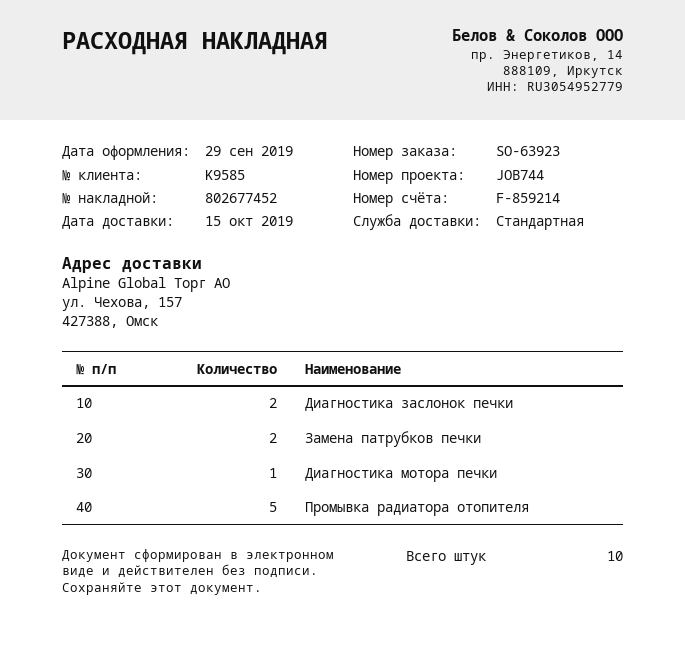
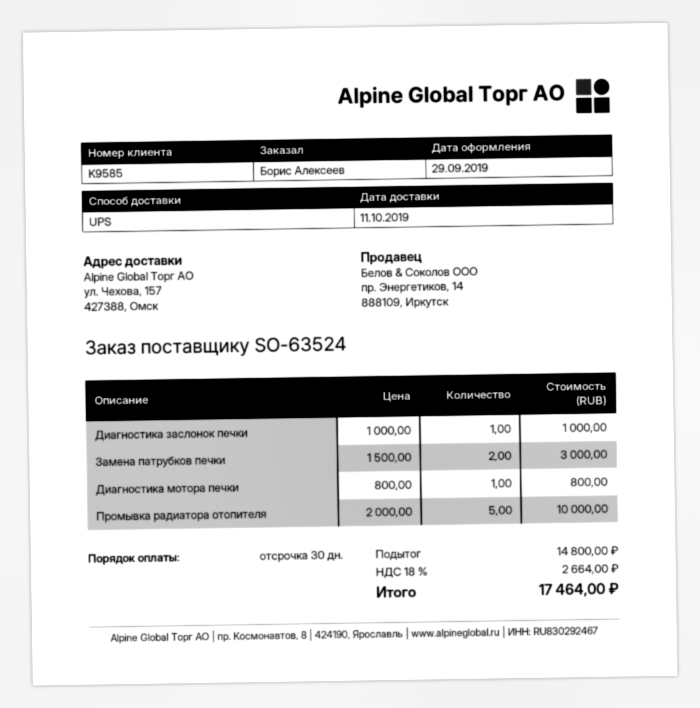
order number: SO-63923 -> SO-63524
delivery date: 2019-10-15 -> 2019-10-11
shipping method: standard -> UPS
Диагностика заслонок печки: 2 -> 1

